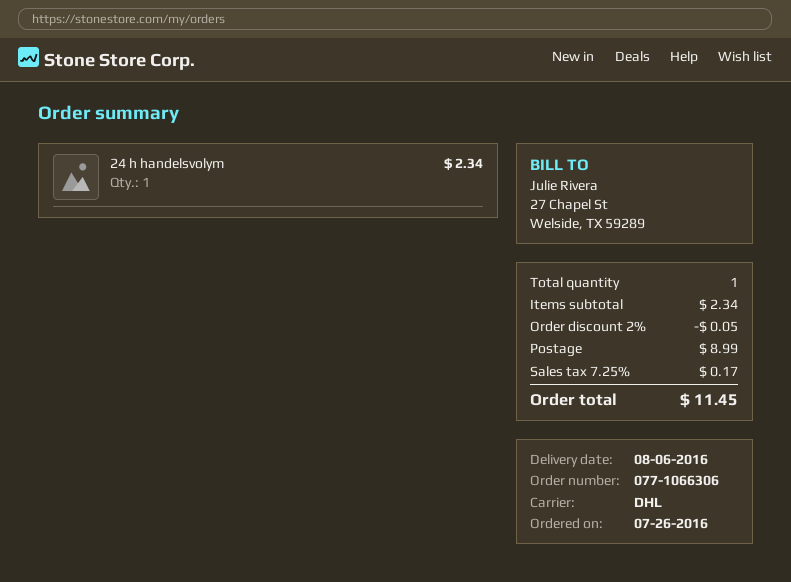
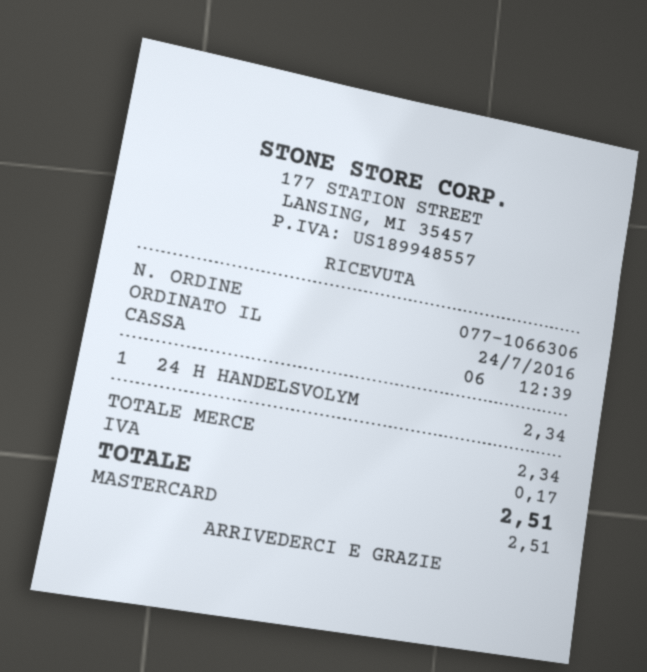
order date: 2016-07-26 -> 2016-07-24
discount: 2% = 0.05 -> none
shipping: 8.99 -> none
total: 11.45 -> 2.51

